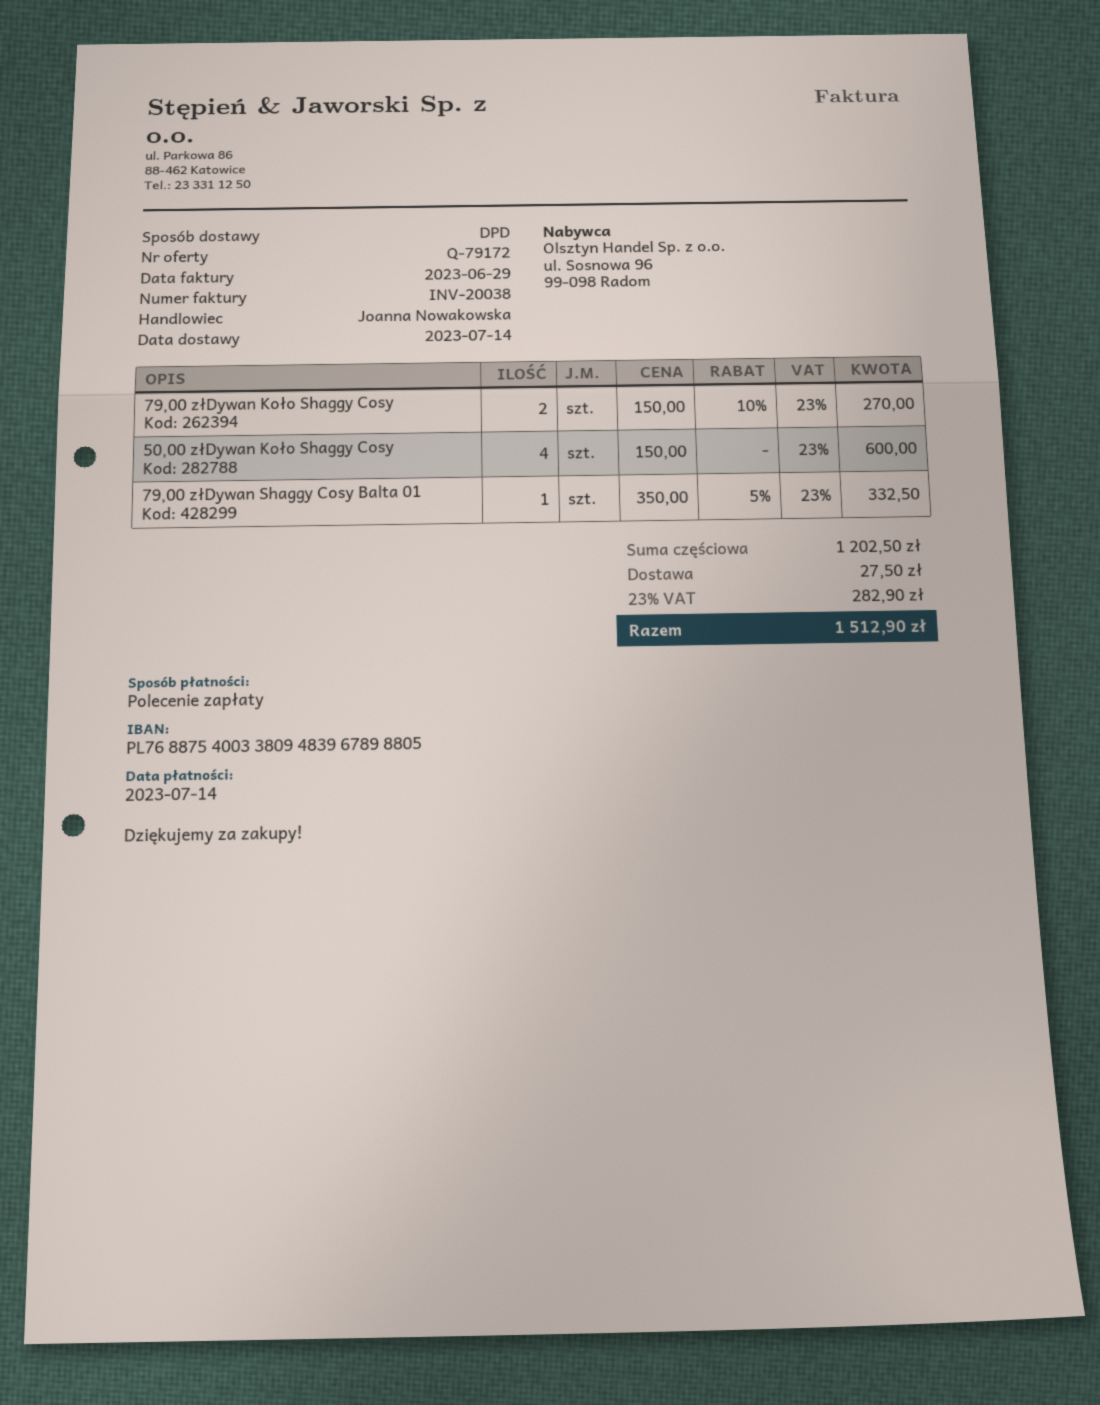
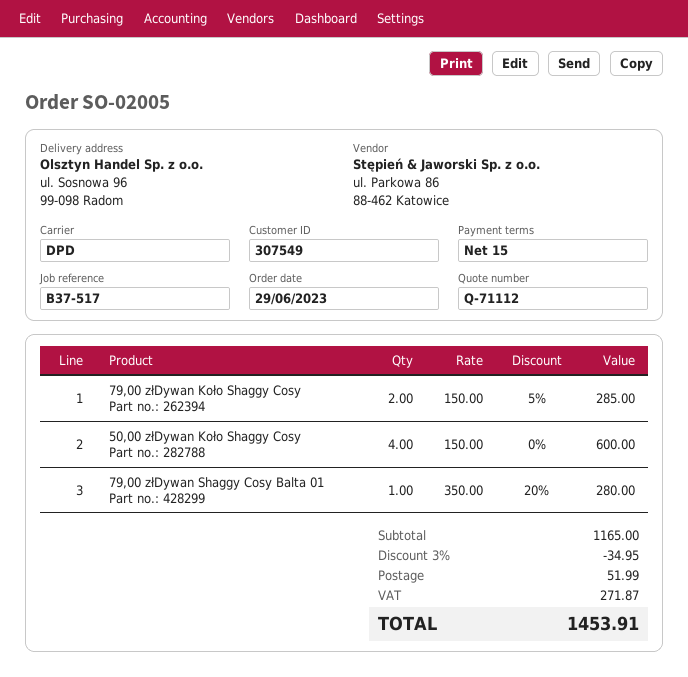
quote number: Q-79172 -> Q-71112
79,00 złDywan Koło Shaggy Cosy: 2 x 150.00 - 10% = 270.00 -> 2 x 150.00 - 5% = 285.00
79,00 złDywan Shaggy Cosy Balta 01: 1 x 350.00 - 5% = 332.50 -> 1 x 350.00 - 20% = 280.00
subtotal: 1202.50 -> 1165.00
discount: none -> 3% = 34.95
shipping: 27.50 -> 51.99
tax: 282.90 -> 271.87
total: 1512.90 -> 1453.91

